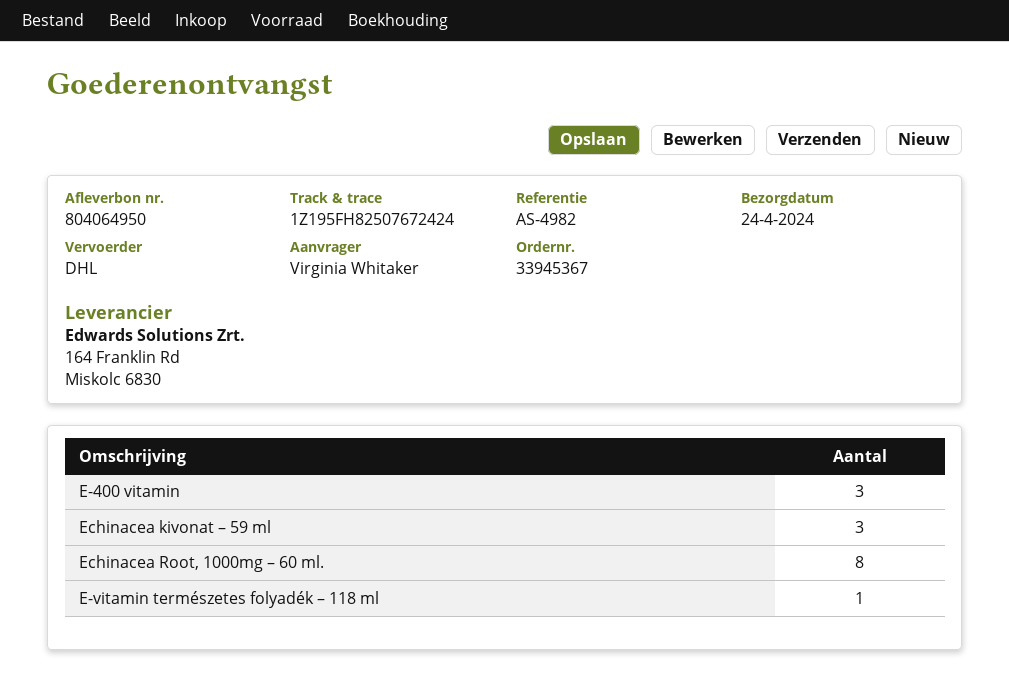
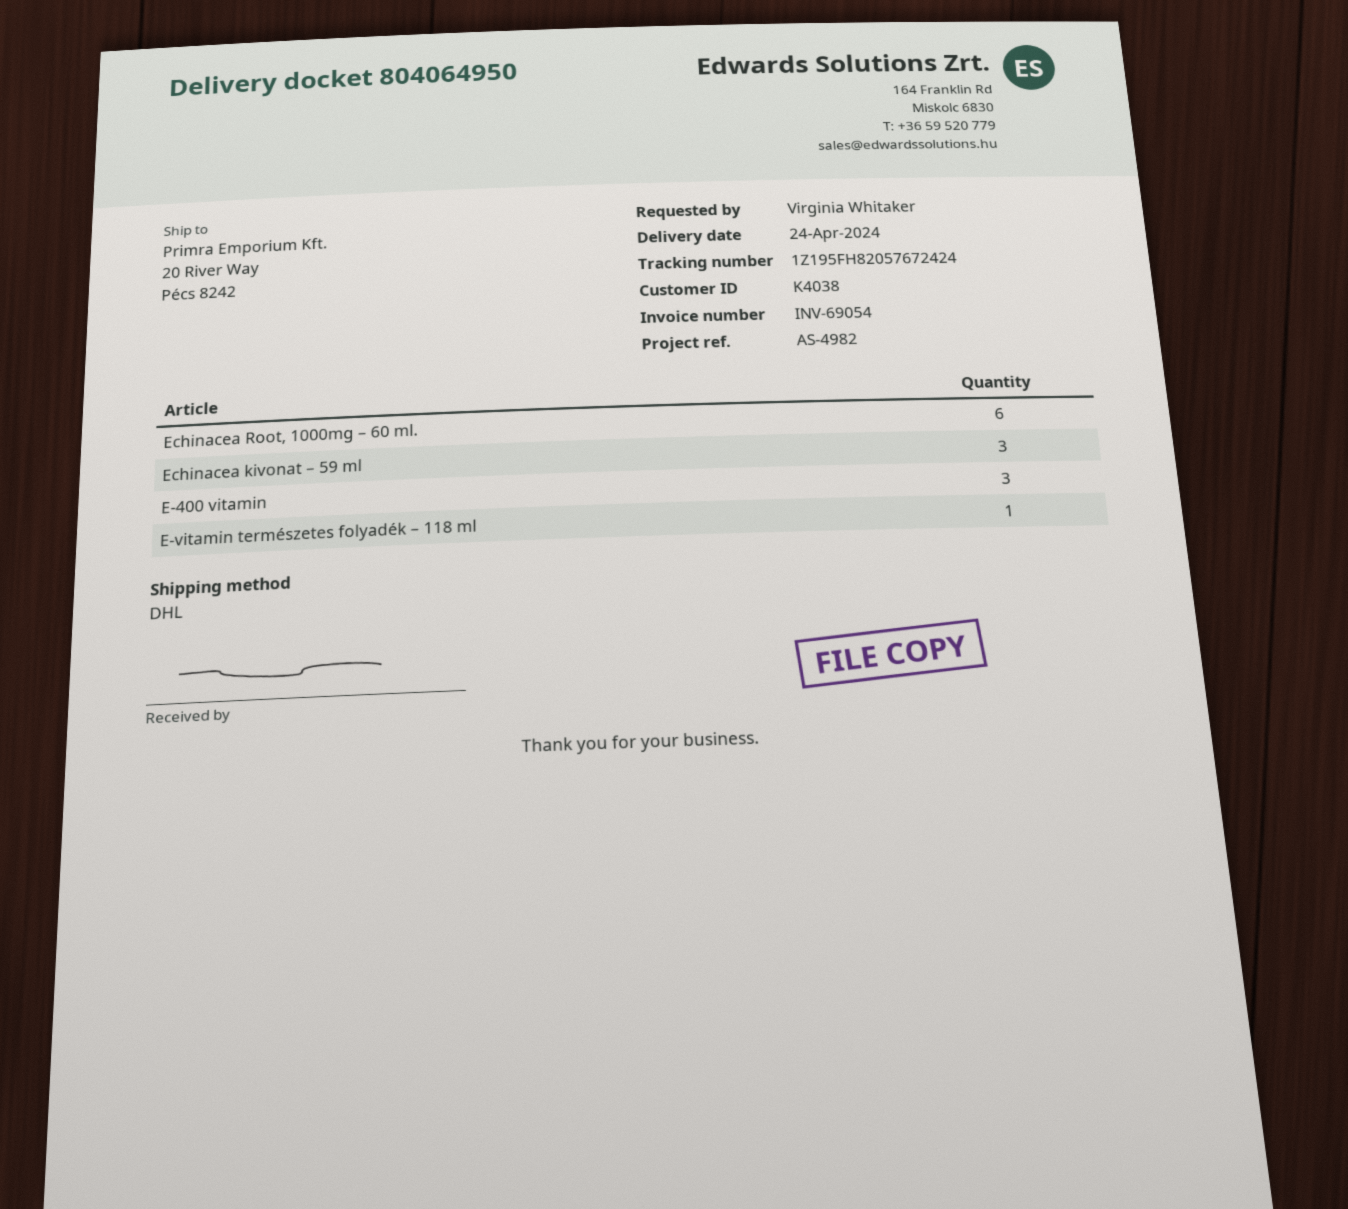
tracking number: 1Z195FH82507672424 -> 1Z195FH82057672424
Echinacea Root, 1000mg – 60 ml.: 8 -> 6

